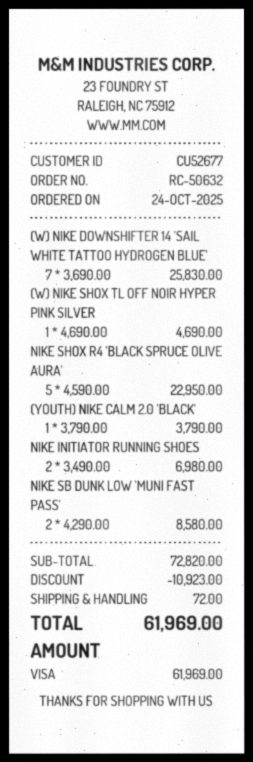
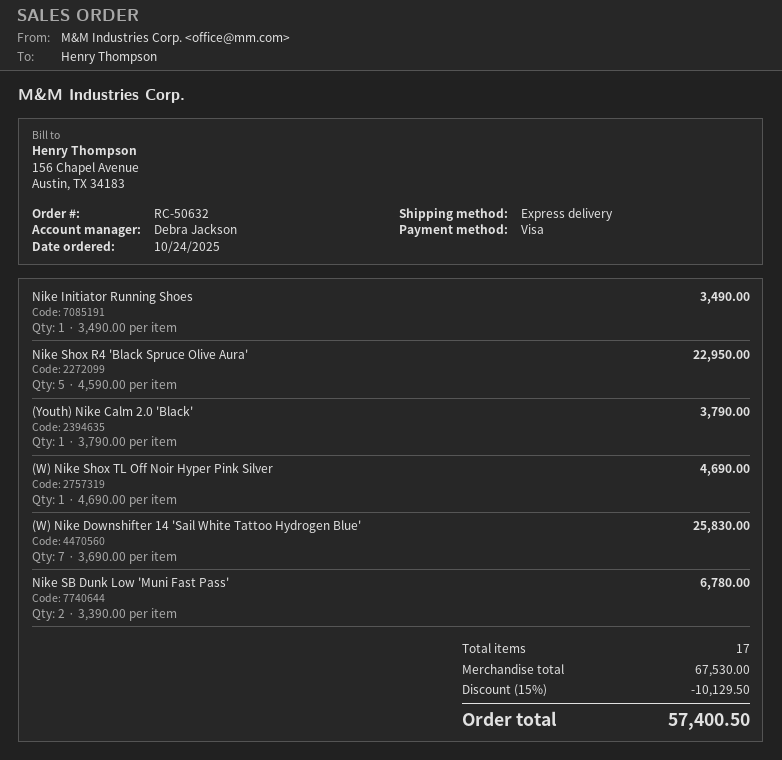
NIKE INITIATOR RUNNING SHOES: 2 x 3490.00 = 6980.00 -> 1 x 3490.00 = 3490.00
NIKE SB DUNK LOW 'MUNI FAST PASS': 2 x 4290.00 = 8580.00 -> 2 x 3390.00 = 6780.00
subtotal: 72820.00 -> 67530.00
discount: 10923.00 -> 10129.50
shipping: 72.00 -> none
total: 61969.00 -> 57400.50

